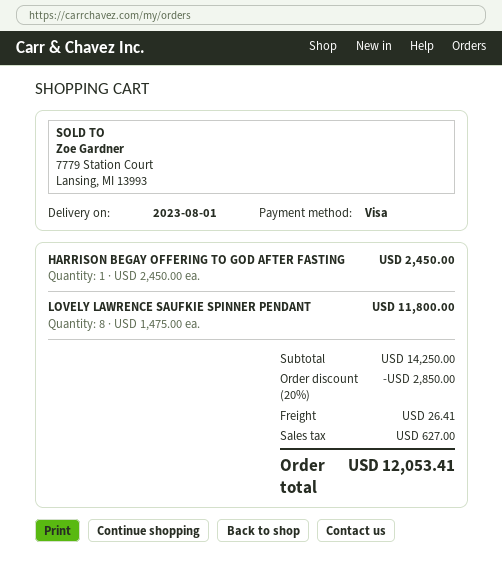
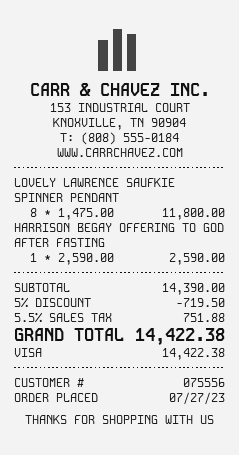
HARRISON BEGAY OFFERING TO GOD AFTER FASTING: 1 x 2450.00 = 2450.00 -> 1 x 2590.00 = 2590.00
subtotal: 14250.00 -> 14390.00
discount: 20% = 2850.00 -> 5% = 719.50
shipping: 26.41 -> none
tax: 627.00 -> 751.88
total: 12053.41 -> 14422.38

